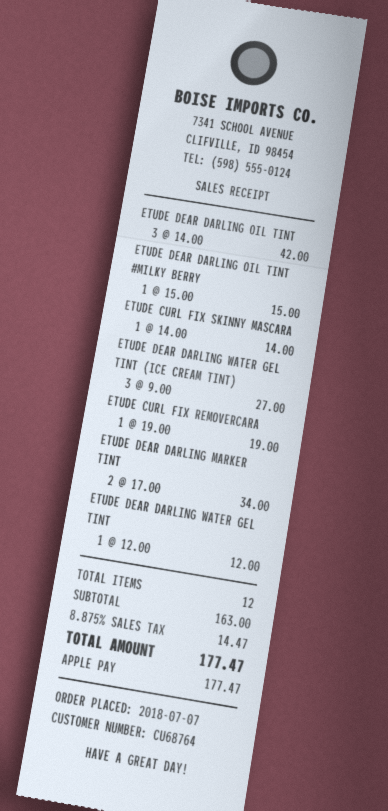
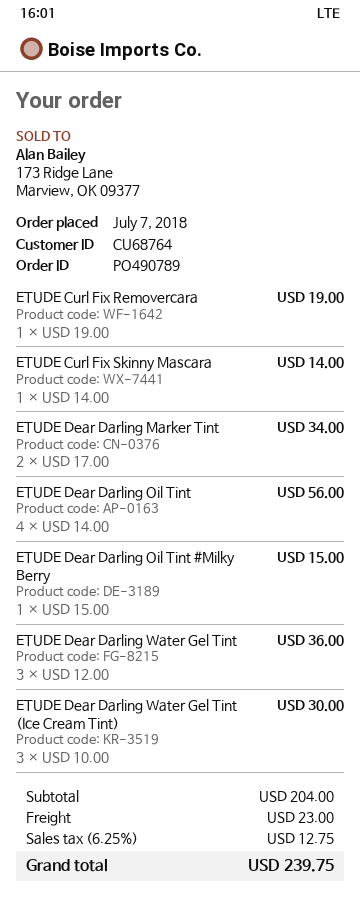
ETUDE DEAR DARLING OIL TINT: 3 x 14.00 = 42.00 -> 4 x 14.00 = 56.00
ETUDE DEAR DARLING WATER GEL TINT (ICE CREAM TINT): 3 x 9.00 = 27.00 -> 3 x 10.00 = 30.00
ETUDE DEAR DARLING WATER GEL TINT: 1 x 12.00 = 12.00 -> 3 x 12.00 = 36.00
subtotal: 163.00 -> 204.00
shipping: none -> 23.00
tax: 8.875% = 14.47 -> 6.25% = 12.75
total: 177.47 -> 239.75

